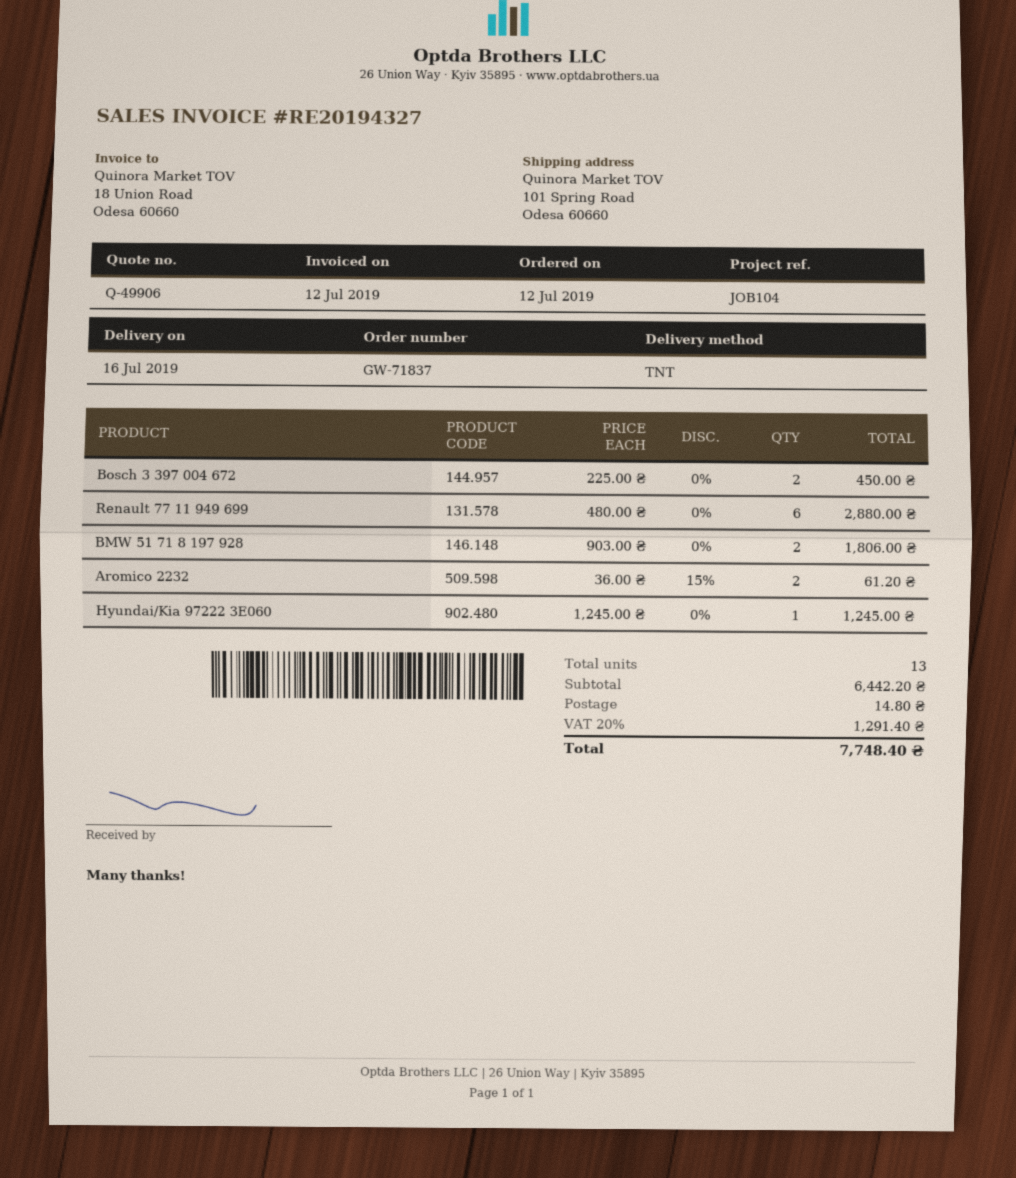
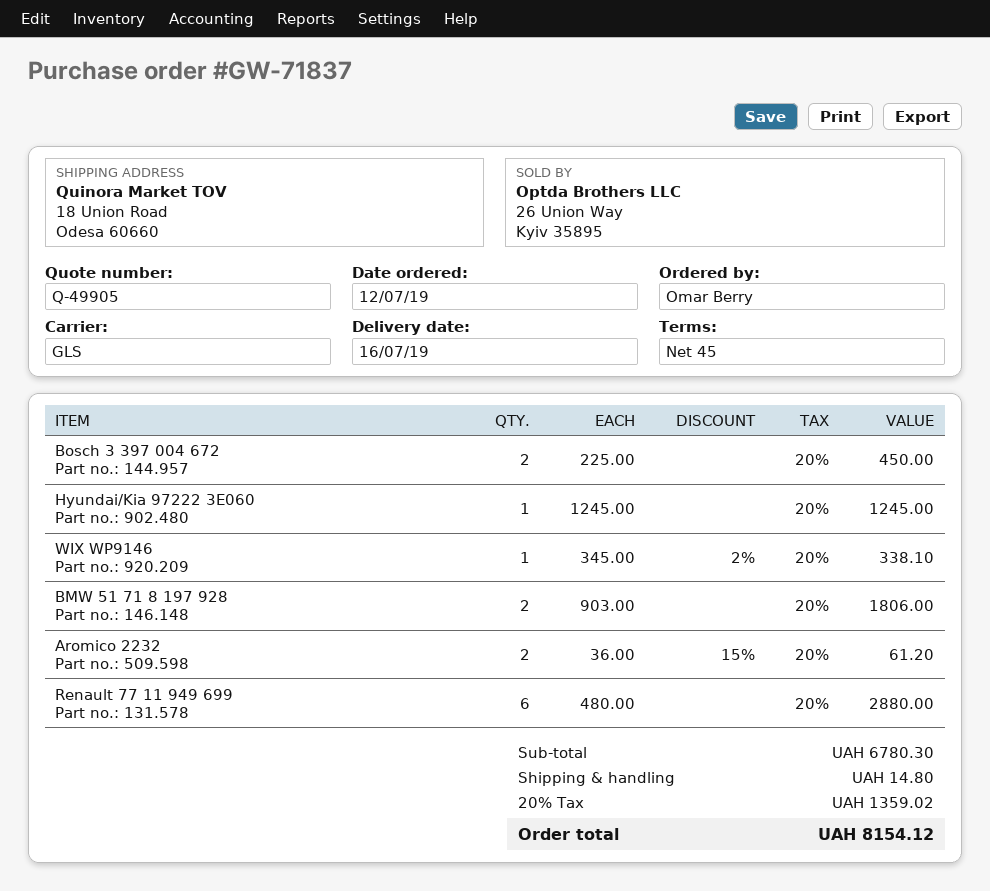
quote number: Q-49906 -> Q-49905
shipping method: TNT -> GLS
ship to: 101 Spring Road, Odesa 60660 -> 18 Union Road, Odesa 60660
WIX WP9146: none -> 1 x 345.00 - 2% = 338.10
subtotal: 6442.20 -> 6780.30
tax: 20% = 1291.40 -> 20% = 1359.02
total: 7748.40 -> 8154.12

